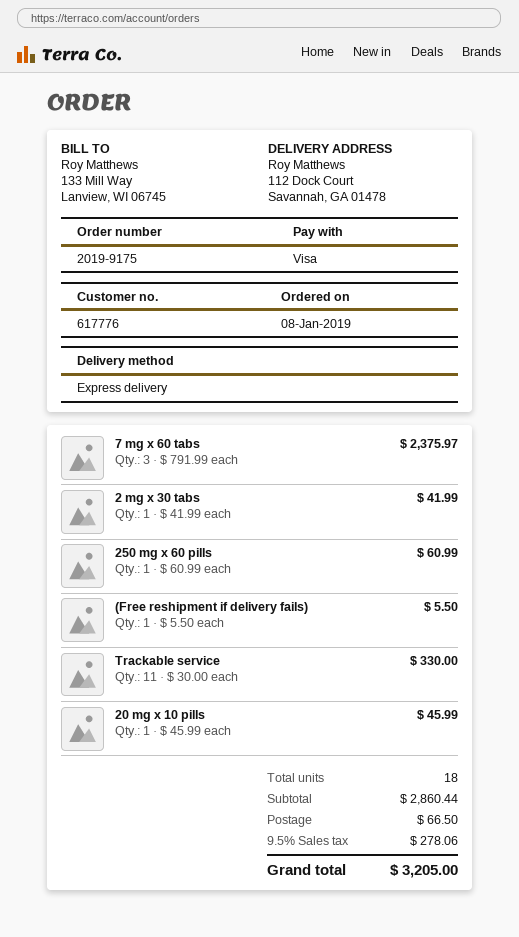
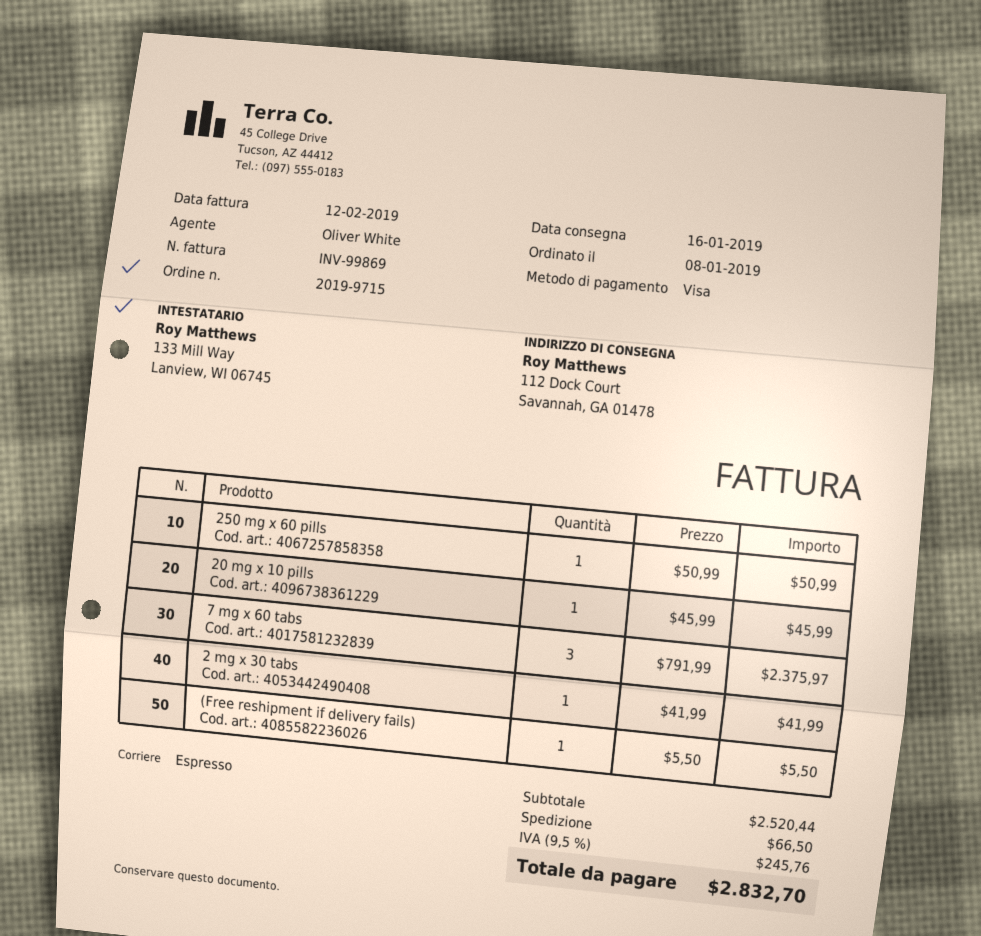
order number: 2019-9175 -> 2019-9715
250 mg x 60 pills: 1 x 60.99 = 60.99 -> 1 x 50.99 = 50.99
Trackable service: 11 x 30.00 = 330.00 -> none
subtotal: 2860.44 -> 2520.44
tax: 9.5% = 278.06 -> 9.5% = 245.76
total: 3205.00 -> 2832.70

